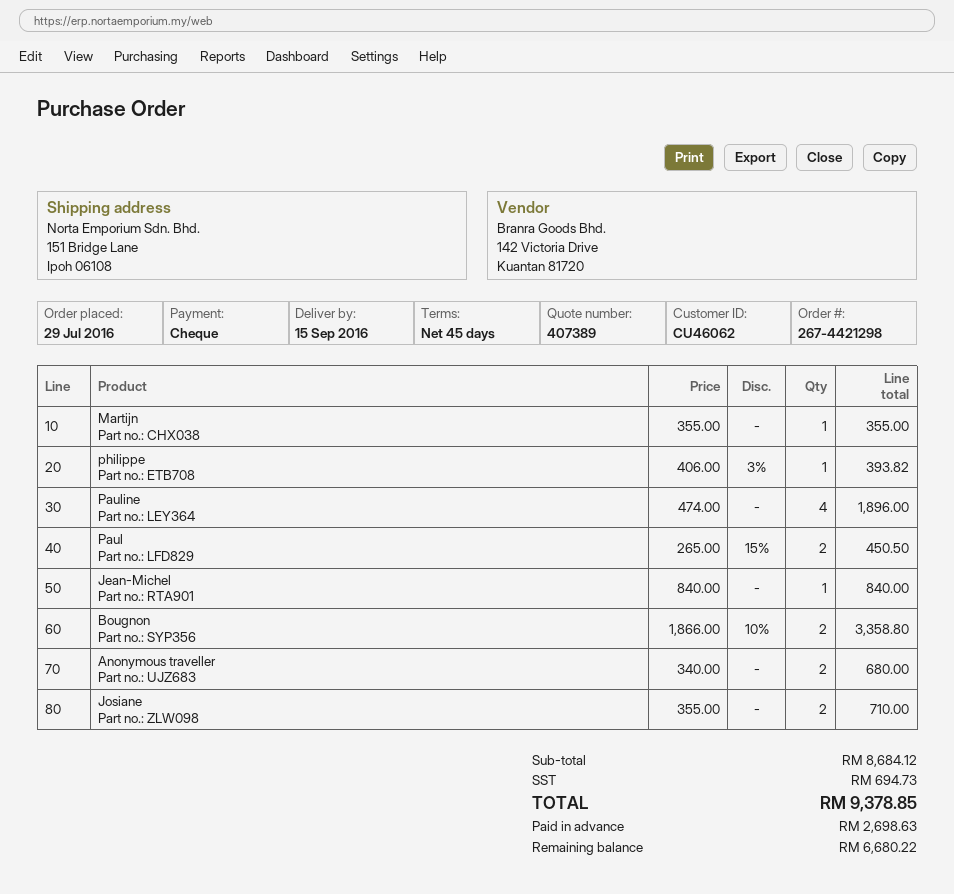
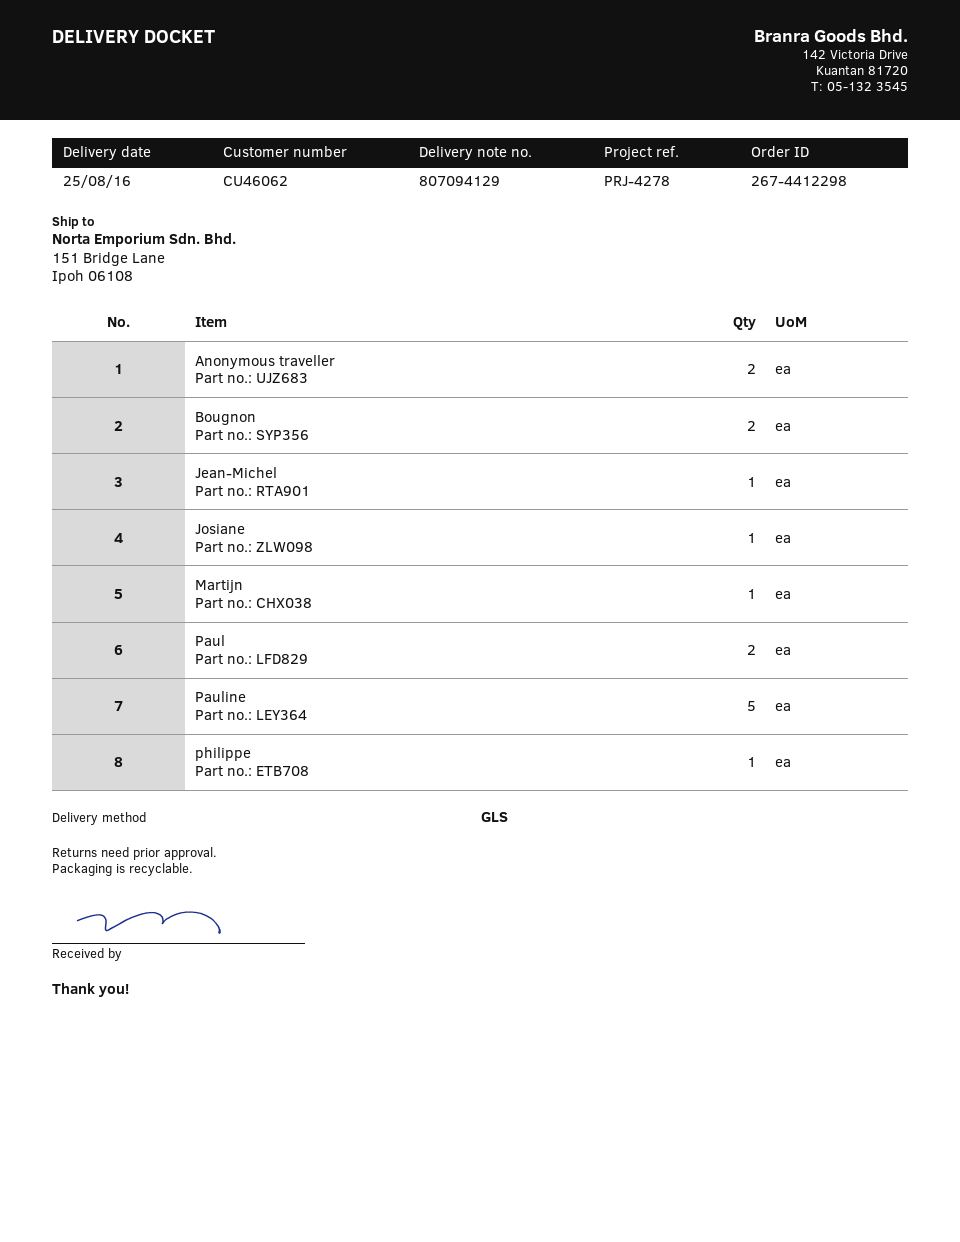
order number: 267-4421298 -> 267-4412298
delivery date: 2016-09-15 -> 2016-08-25
Pauline: 4 -> 5
Josiane: 2 -> 1

